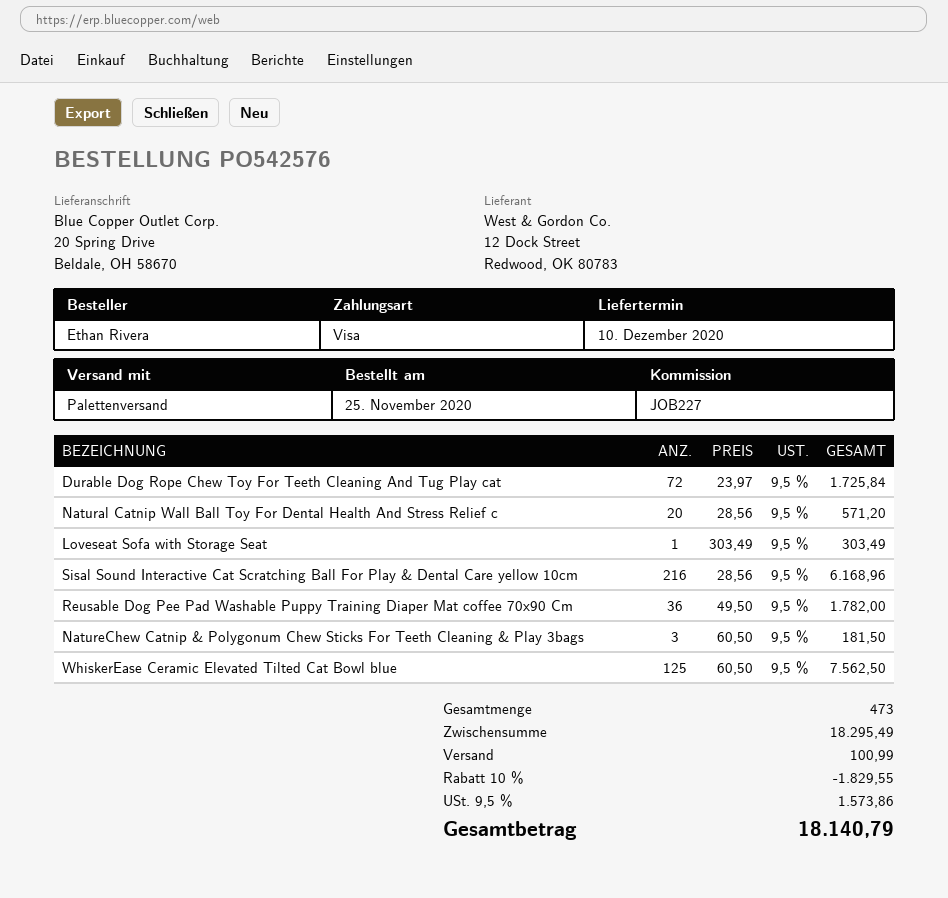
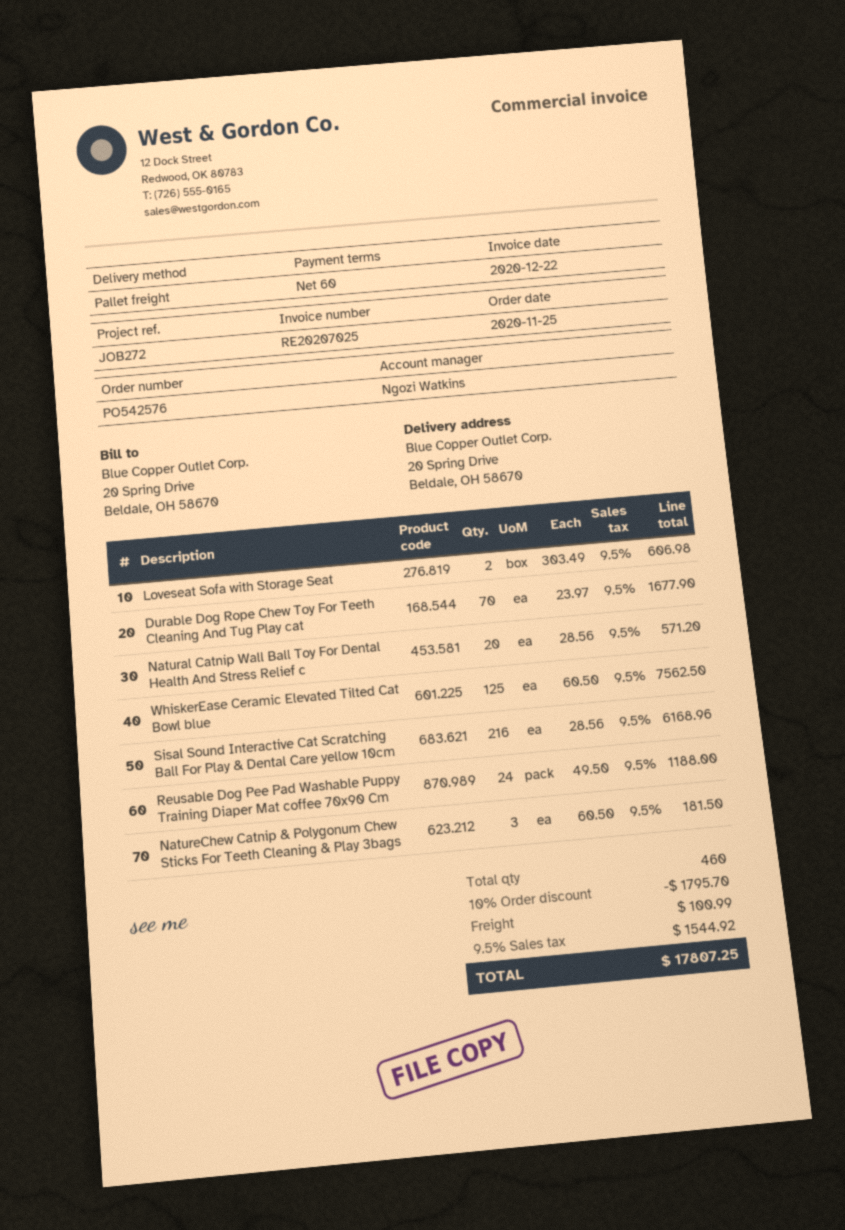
reference: JOB227 -> JOB272
Durable Dog Rope Chew Toy For Teeth Cleaning And Tug Play cat: 72 x 23.97 = 1725.84 -> 70 x 23.97 = 1677.90
Loveseat Sofa with Storage Seat: 1 x 303.49 = 303.49 -> 2 x 303.49 = 606.98
Reusable Dog Pee Pad Washable Puppy Training Diaper Mat coffee 70x90 Cm: 36 x 49.50 = 1782.00 -> 24 x 49.50 = 1188.00
total quantity: 473 -> 460
discount: 10% = 1829.55 -> 10% = 1795.70
tax: 9.5% = 1573.86 -> 9.5% = 1544.92
total: 18140.79 -> 17807.25

